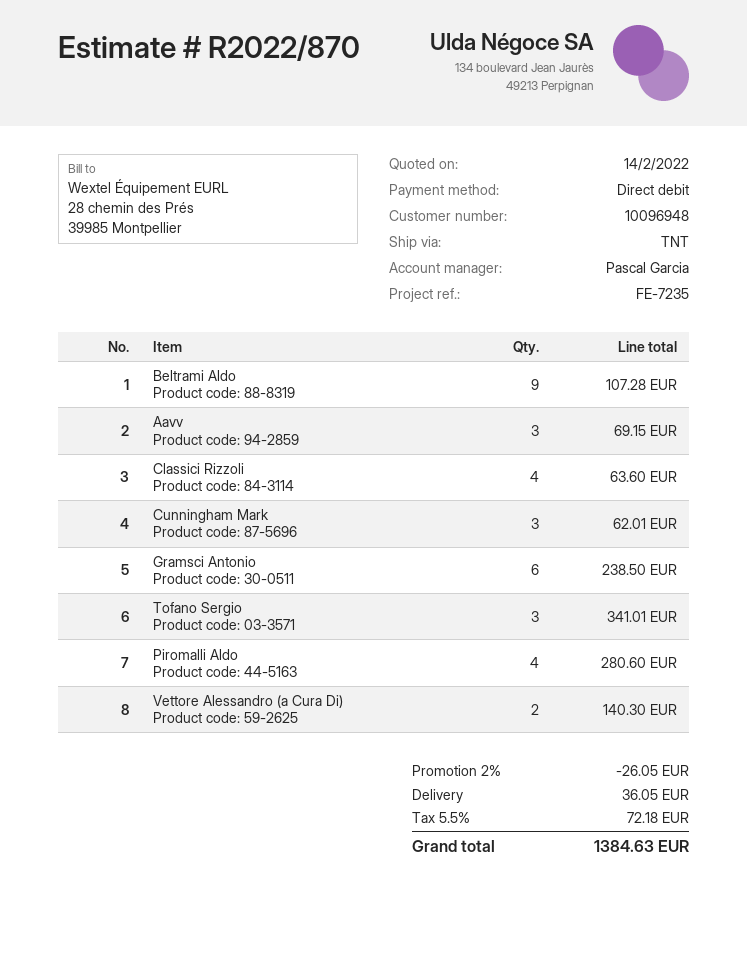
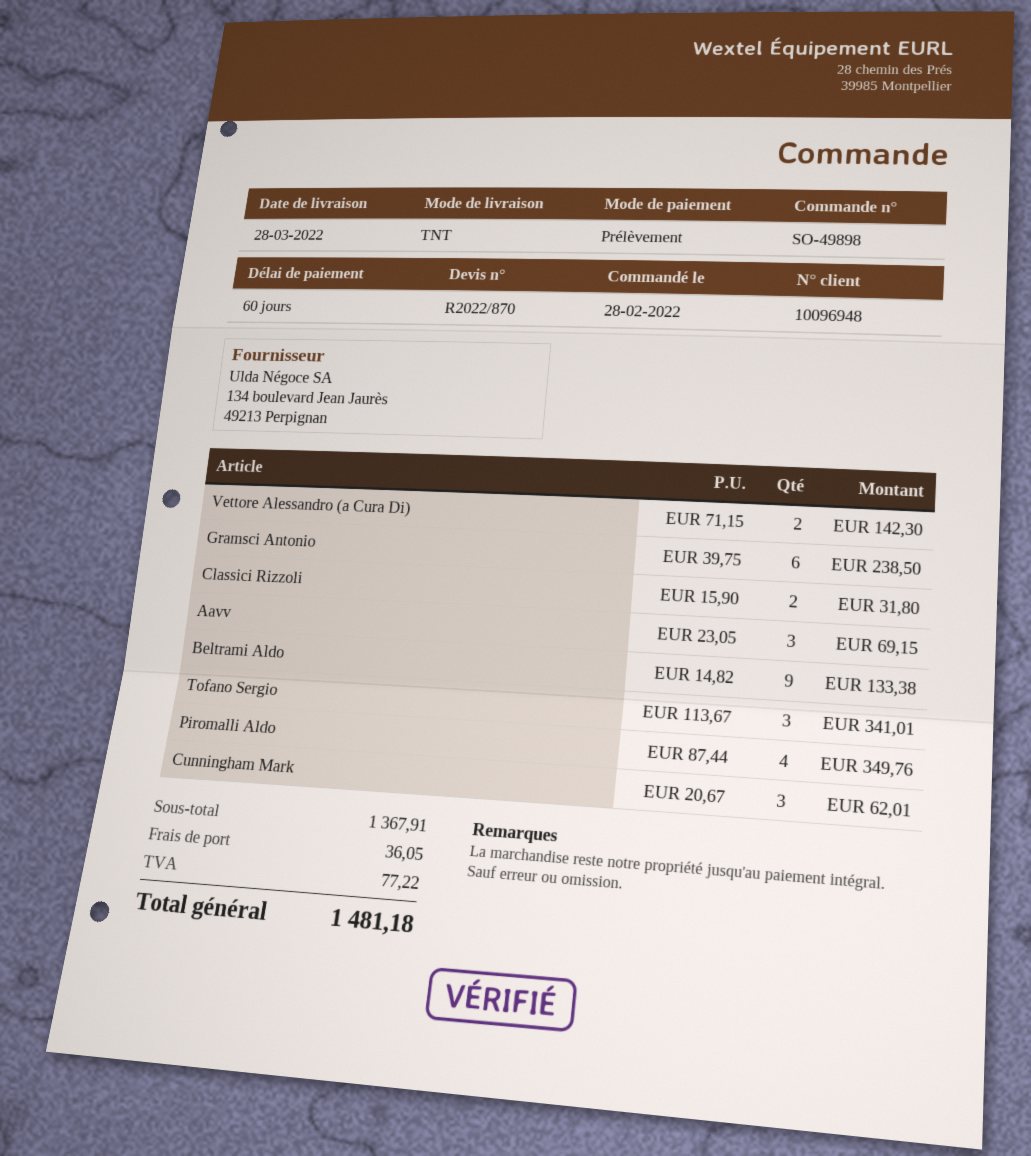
Beltrami Aldo: 9 for 107.28 -> 9 for 133.38
Classici Rizzoli: 4 for 63.60 -> 2 for 31.80
Piromalli Aldo: 4 for 280.60 -> 4 for 349.76
Vettore Alessandro (a Cura Di): 2 for 140.30 -> 2 for 142.30
discount: 2% = 26.05 -> none
tax: 72.18 -> 77.22
total: 1384.63 -> 1481.18

